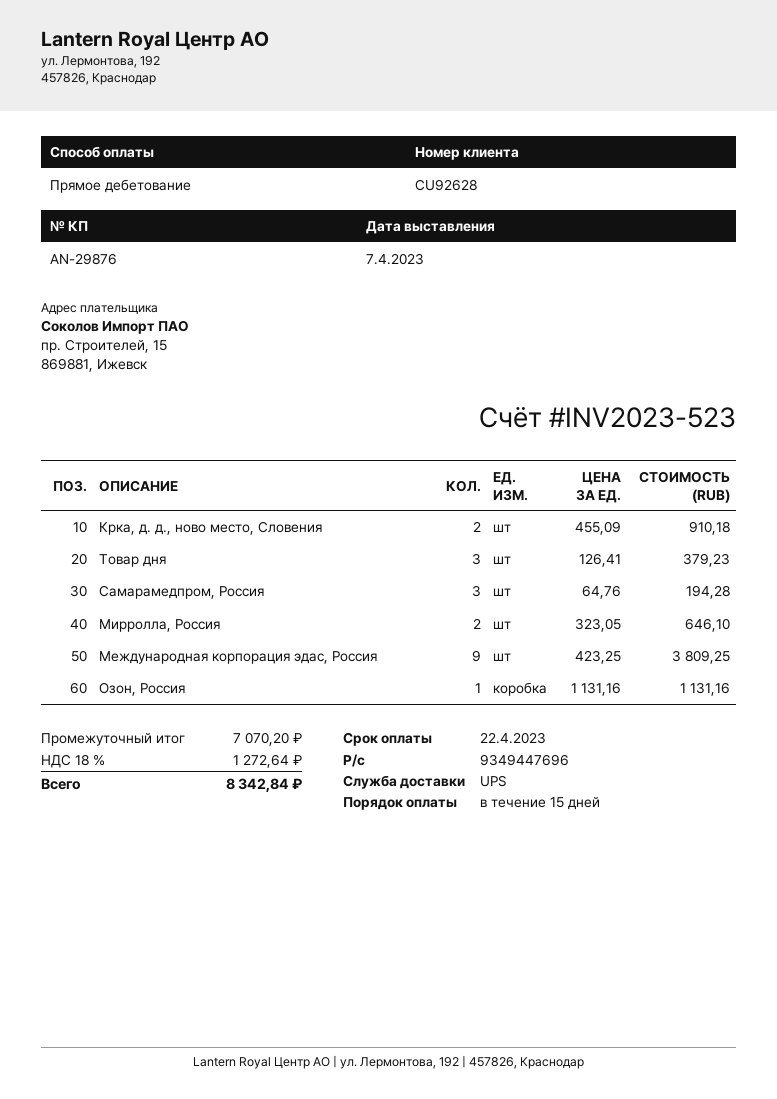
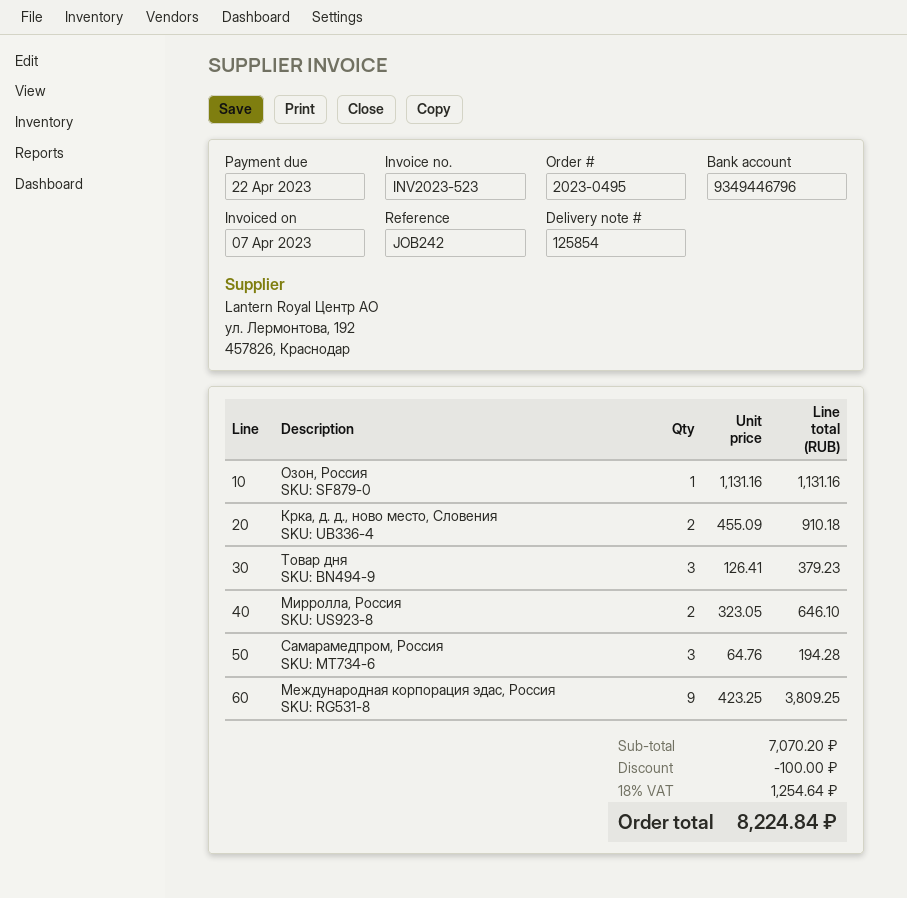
bank account: 9349447696 -> 9349446796
discount: none -> 100.00
tax: 18% = 1272.64 -> 18% = 1254.64
total: 8342.84 -> 8224.84

